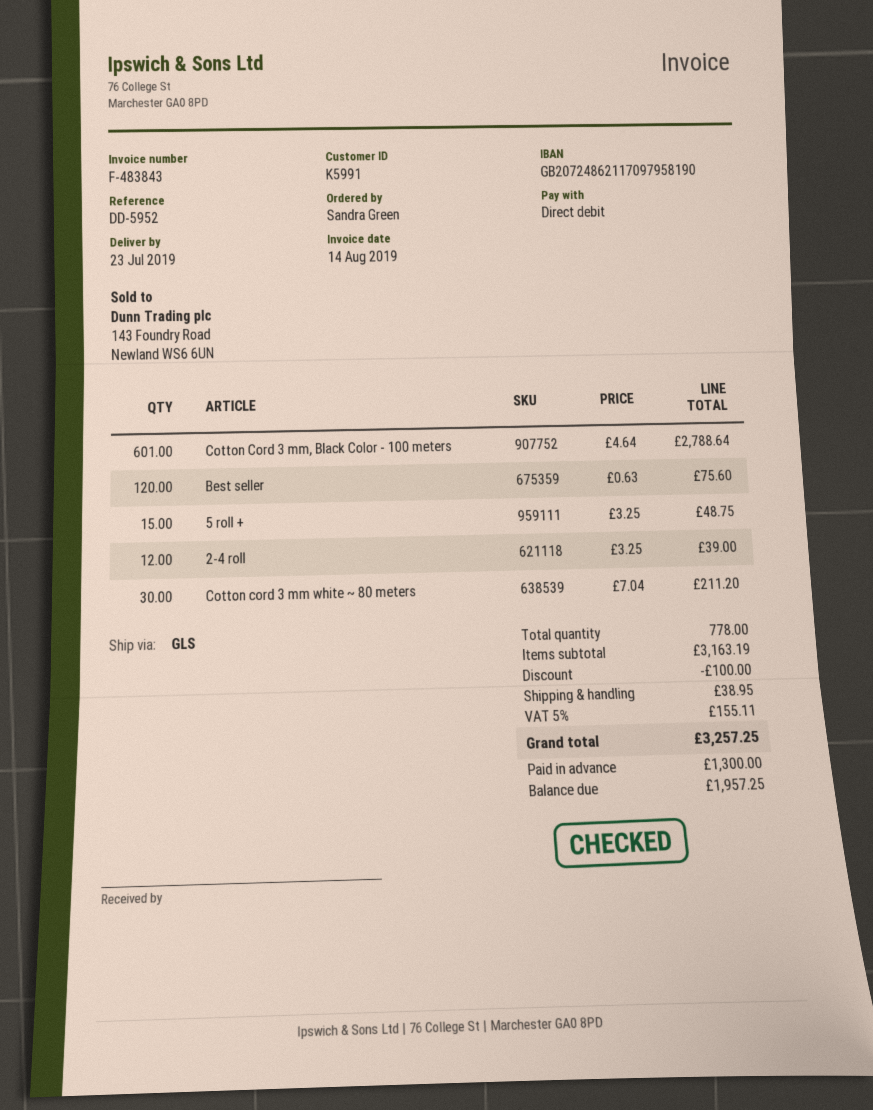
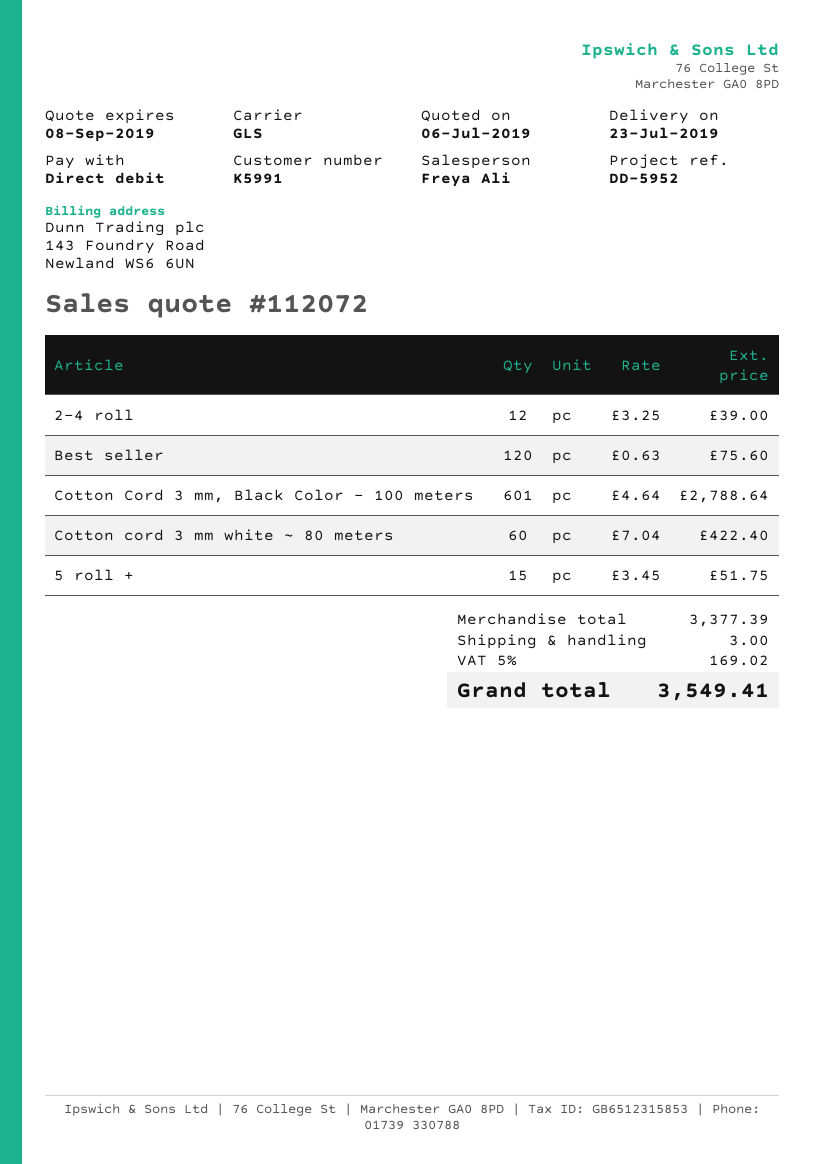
5 roll +: 15 x 3.25 = 48.75 -> 15 x 3.45 = 51.75
Cotton cord 3 mm white ~ 80 meters: 30 x 7.04 = 211.20 -> 60 x 7.04 = 422.40
subtotal: 3163.19 -> 3377.39
discount: 100.00 -> none
shipping: 38.95 -> 3.00
tax: 5% = 155.11 -> 5% = 169.02
total: 3257.25 -> 3549.41

